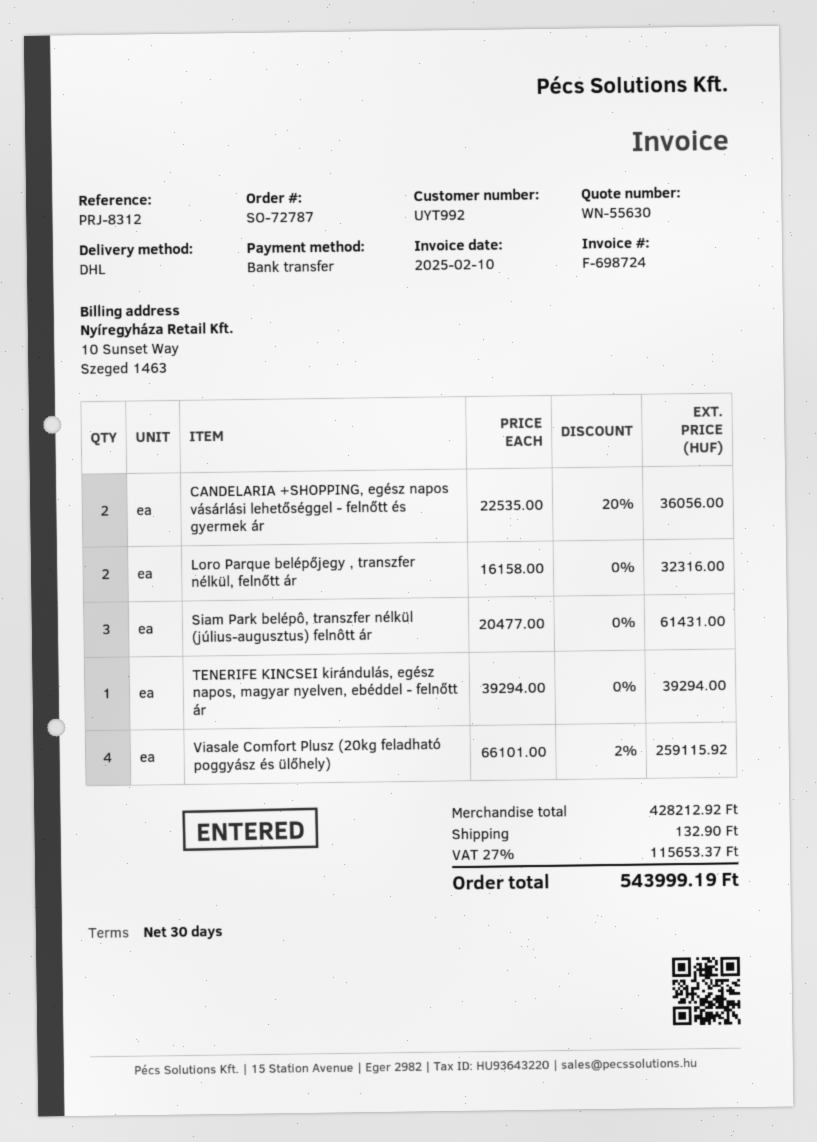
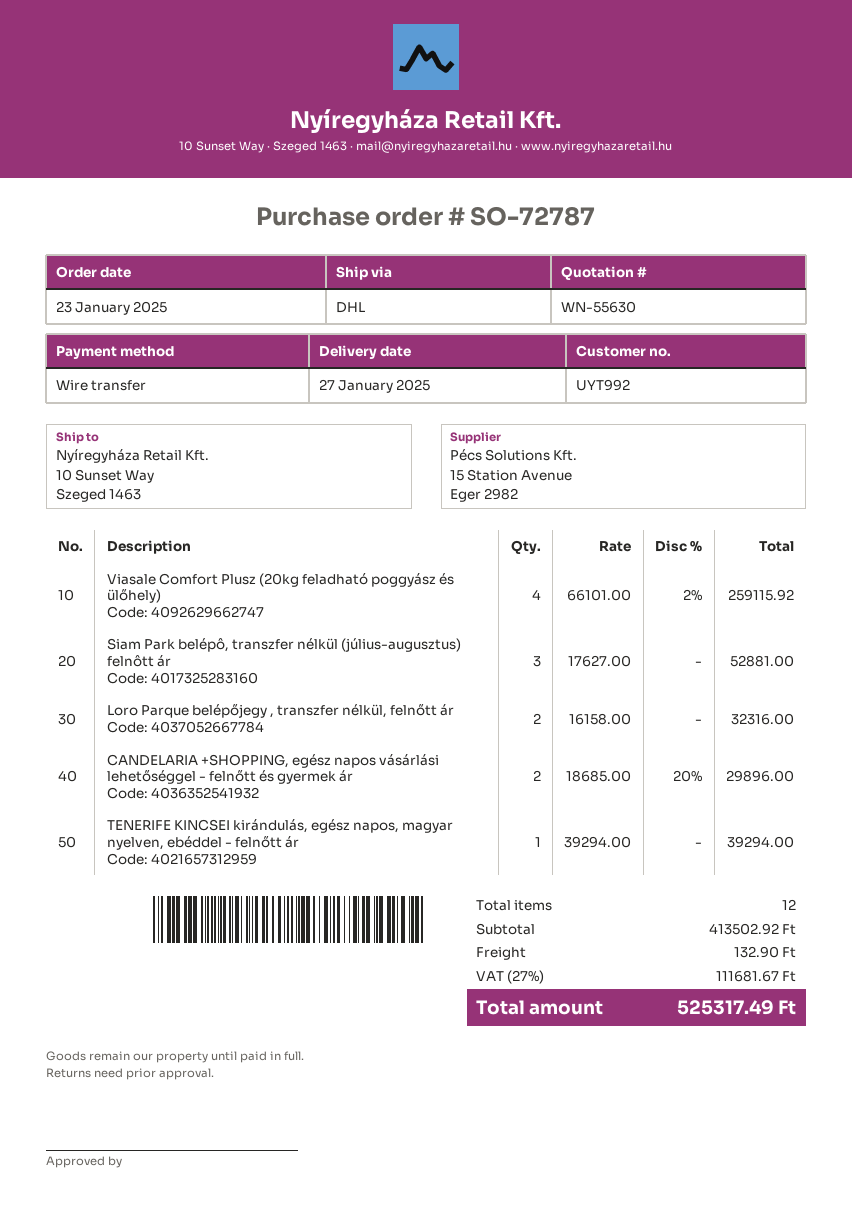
CANDELARIA +SHOPPING, egész napos vásárlási lehetőséggel - felnőtt és gyermek ár: 2 x 22535.00 - 20% = 36056.00 -> 2 x 18685.00 - 20% = 29896.00
Siam Park belépô, transzfer nélkül (július-augusztus) felnôtt ár: 3 x 20477.00 = 61431.00 -> 3 x 17627.00 = 52881.00
subtotal: 428212.92 -> 413502.92
tax: 27% = 115653.37 -> 27% = 111681.67
total: 543999.19 -> 525317.49

